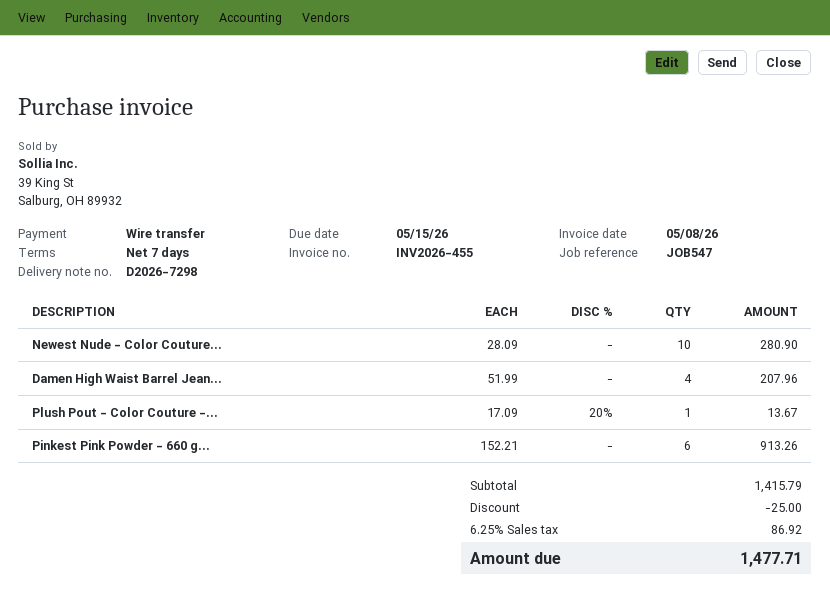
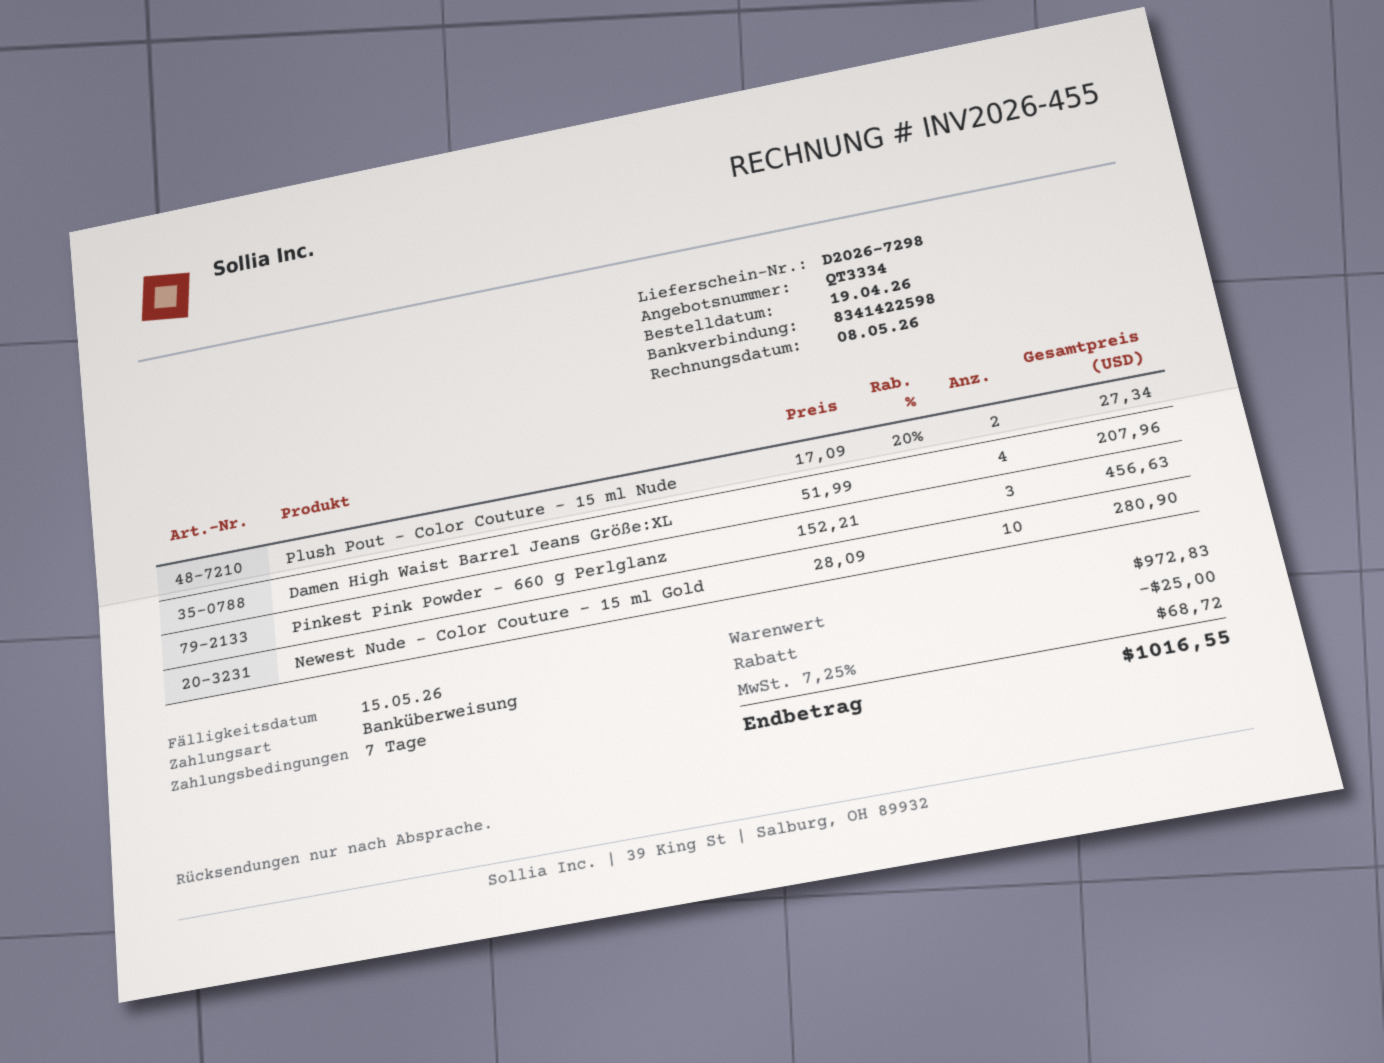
Plush Pout - Color Couture -...: 1 x 17.09 - 20% = 13.67 -> 2 x 17.09 - 20% = 27.34
Pinkest Pink Powder - 660 g...: 6 x 152.21 = 913.26 -> 3 x 152.21 = 456.63
subtotal: 1415.79 -> 972.83
tax: 6.25% = 86.92 -> 7.25% = 68.72
total: 1477.71 -> 1016.55

